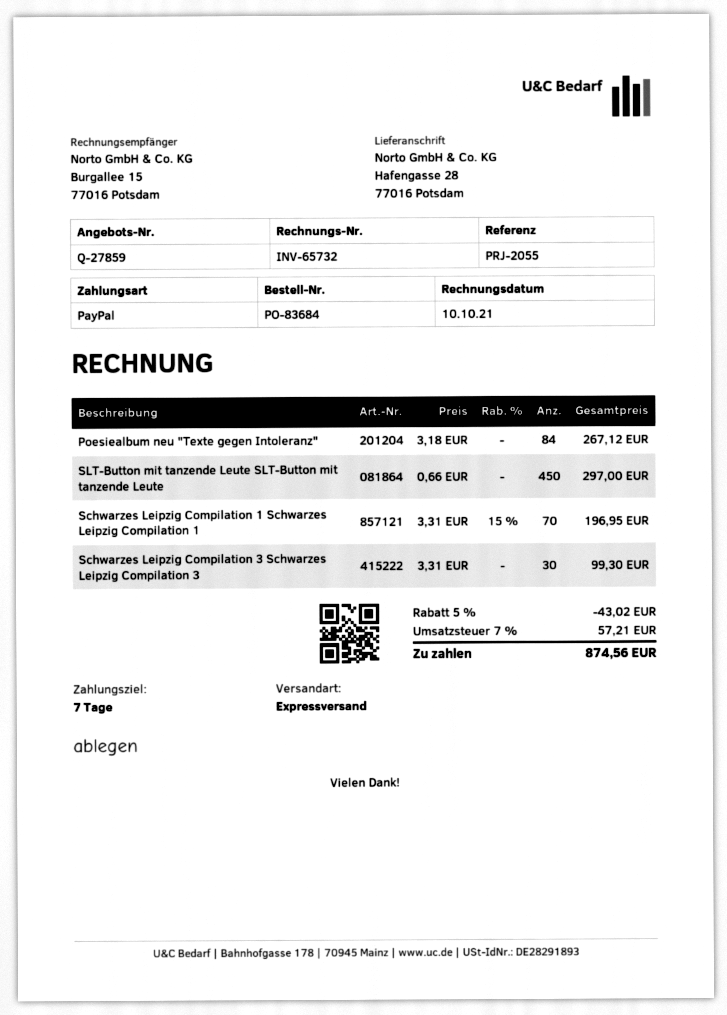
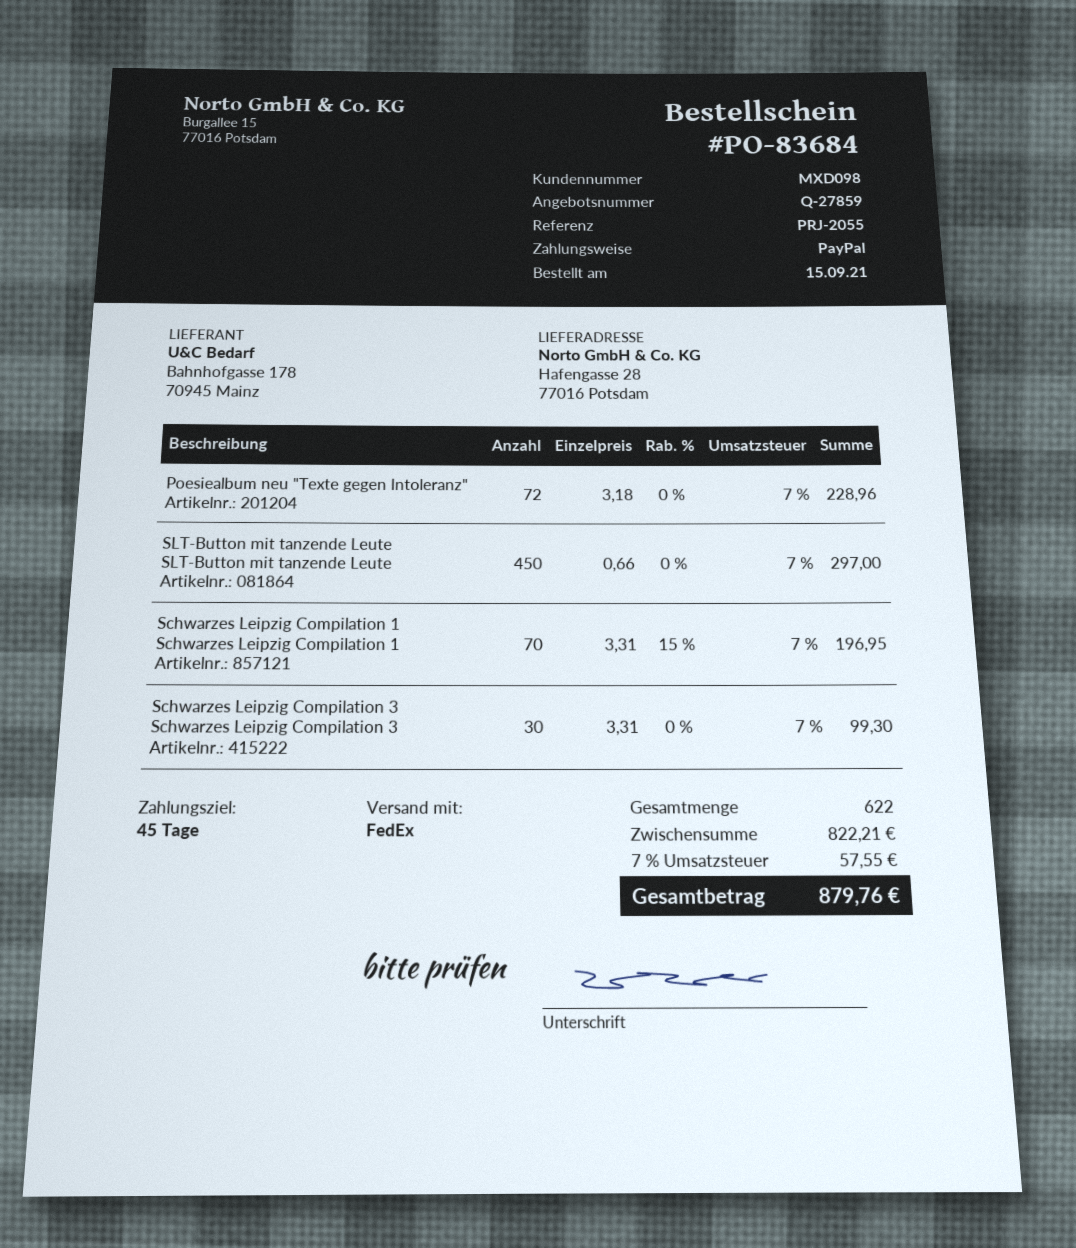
payment terms: 7 days -> 45 days
shipping method: express -> FedEx
Poesiealbum neu "Texte gegen Intoleranz": 84 x 3.18 = 267.12 -> 72 x 3.18 = 228.96
discount: 5% = 43.02 -> none
tax: 7% = 57.21 -> 7% = 57.55
total: 874.56 -> 879.76

